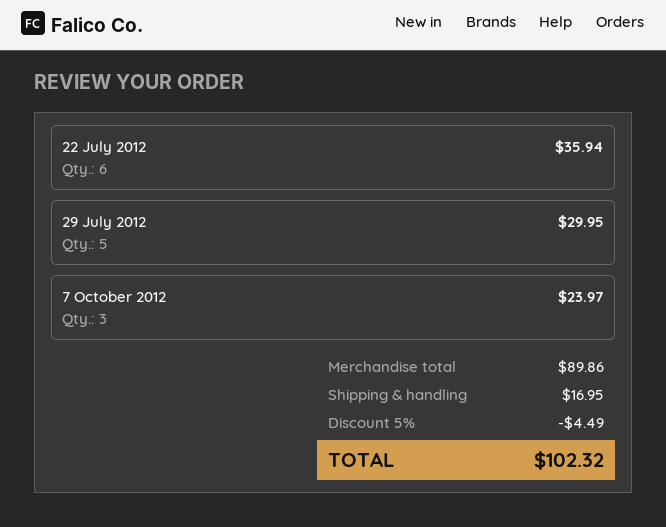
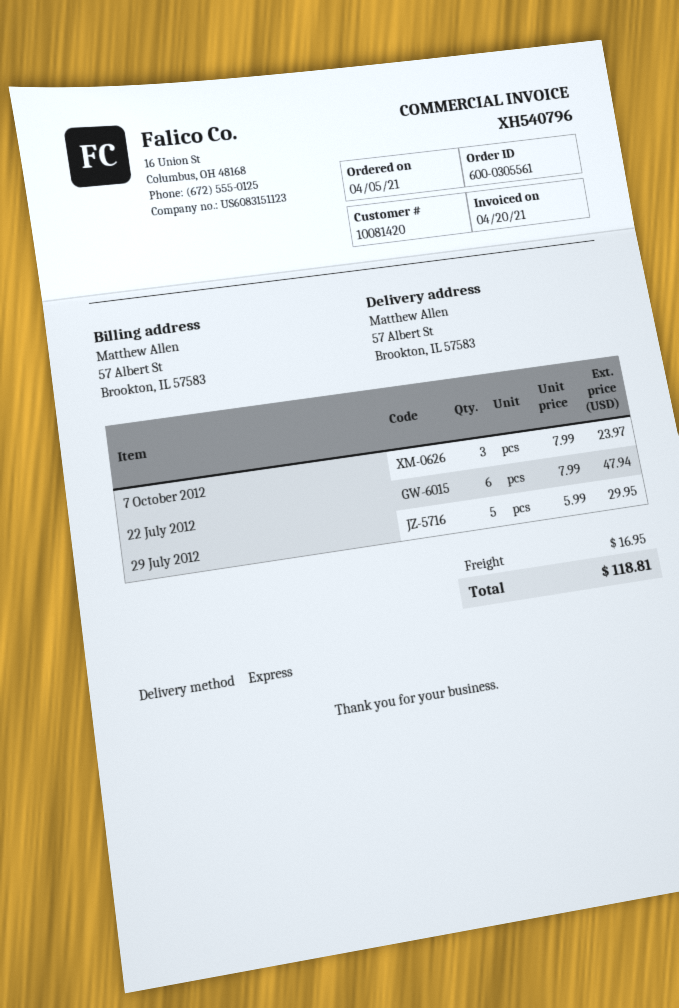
22 July 2012: 6 for 35.94 -> 6 for 47.94
discount: 5% = 4.49 -> none
total: 102.32 -> 118.81

